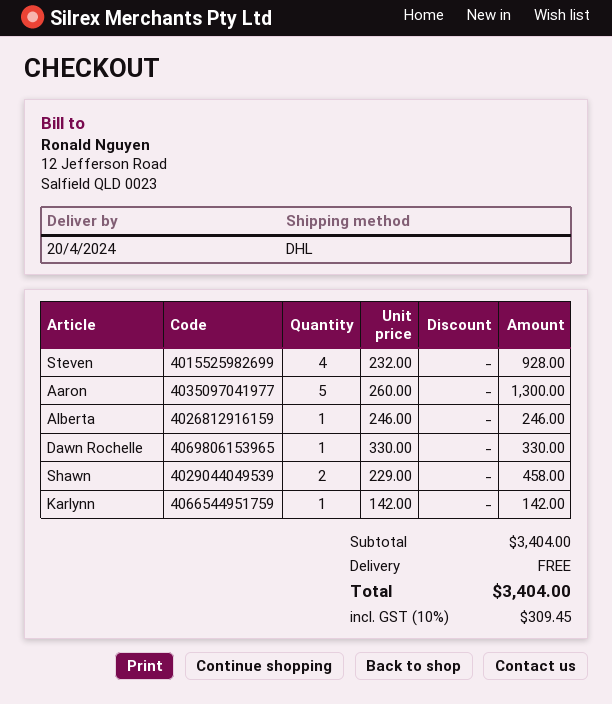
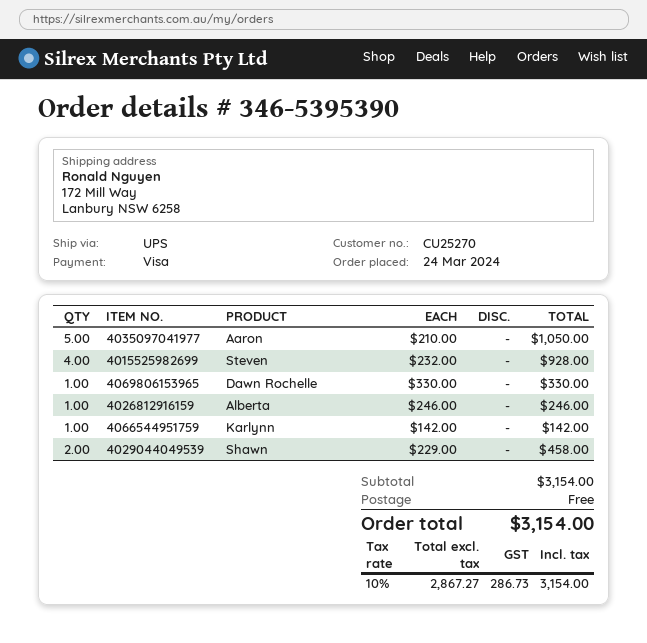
shipping method: DHL -> UPS
Aaron: 5 x 260.00 = 1300.00 -> 5 x 210.00 = 1050.00
subtotal: 3404.00 -> 3154.00
tax: 10% = 309.45 -> 10% = 286.73
total: 3404.00 -> 3154.00

